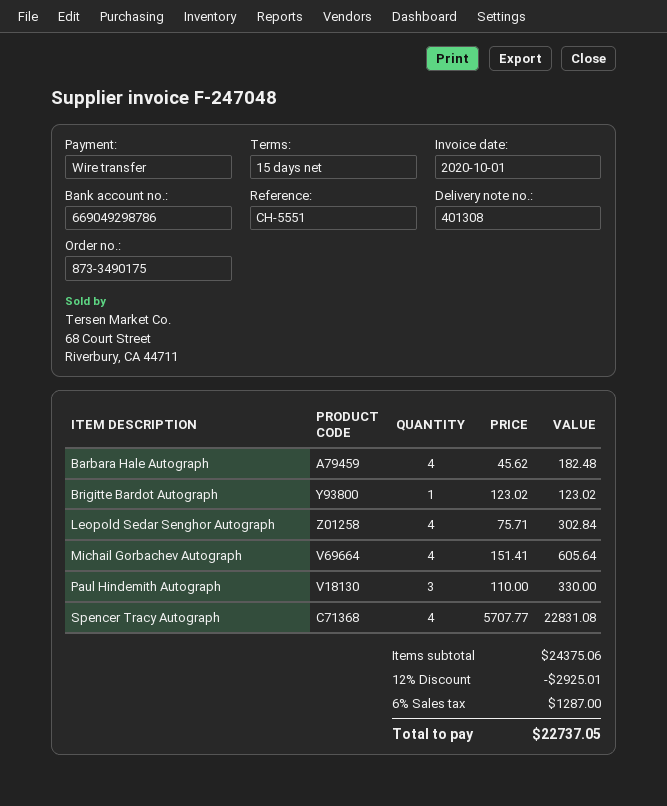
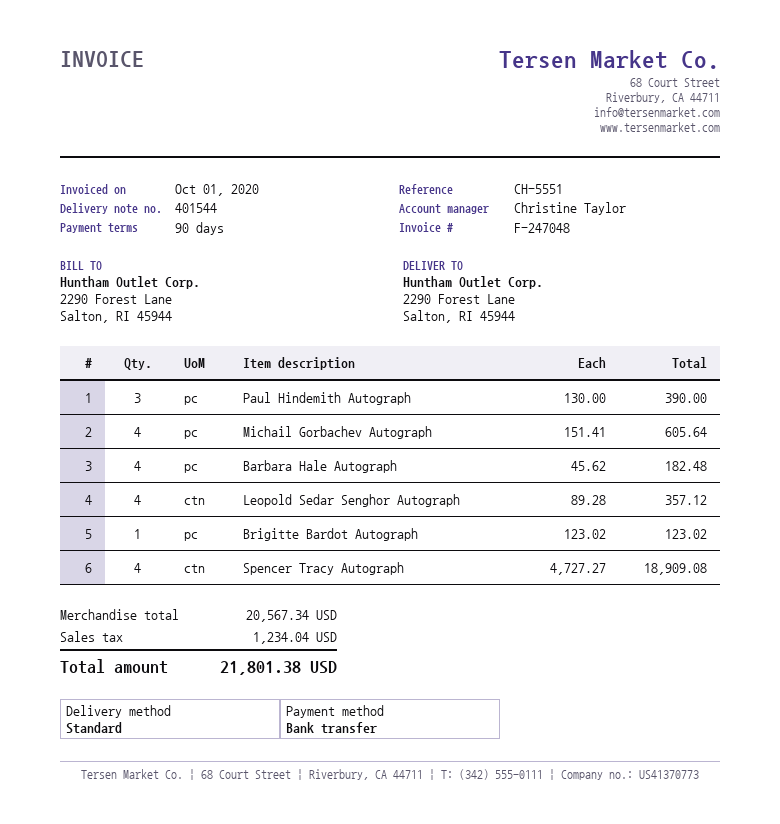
delivery note number: 401308 -> 401544
payment terms: 15 days -> 90 days
Leopold Sedar Senghor Autograph: 4 x 75.71 = 302.84 -> 4 x 89.28 = 357.12
Paul Hindemith Autograph: 3 x 110.00 = 330.00 -> 3 x 130.00 = 390.00
Spencer Tracy Autograph: 4 x 5707.77 = 22831.08 -> 4 x 4727.27 = 18909.08
subtotal: 24375.06 -> 20567.34
discount: 12% = 2925.01 -> none
tax: 1287.00 -> 1234.04
total: 22737.05 -> 21801.38

